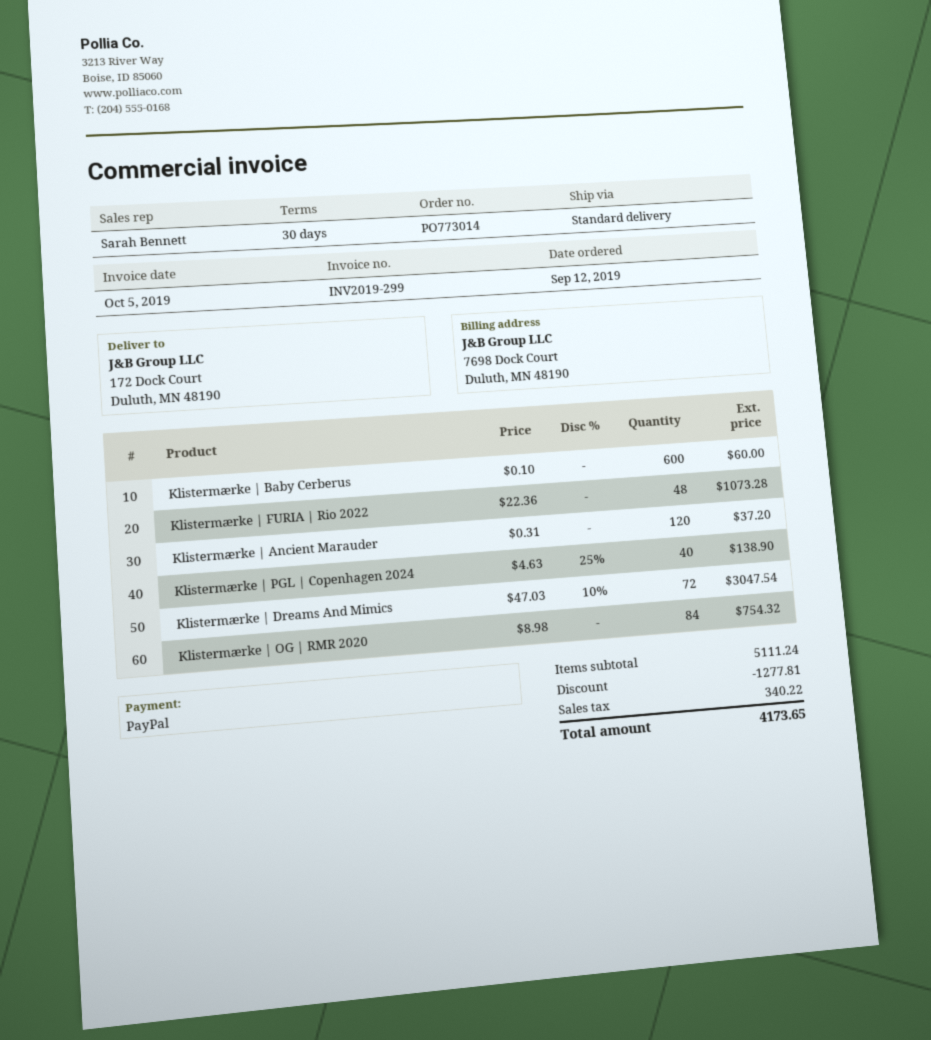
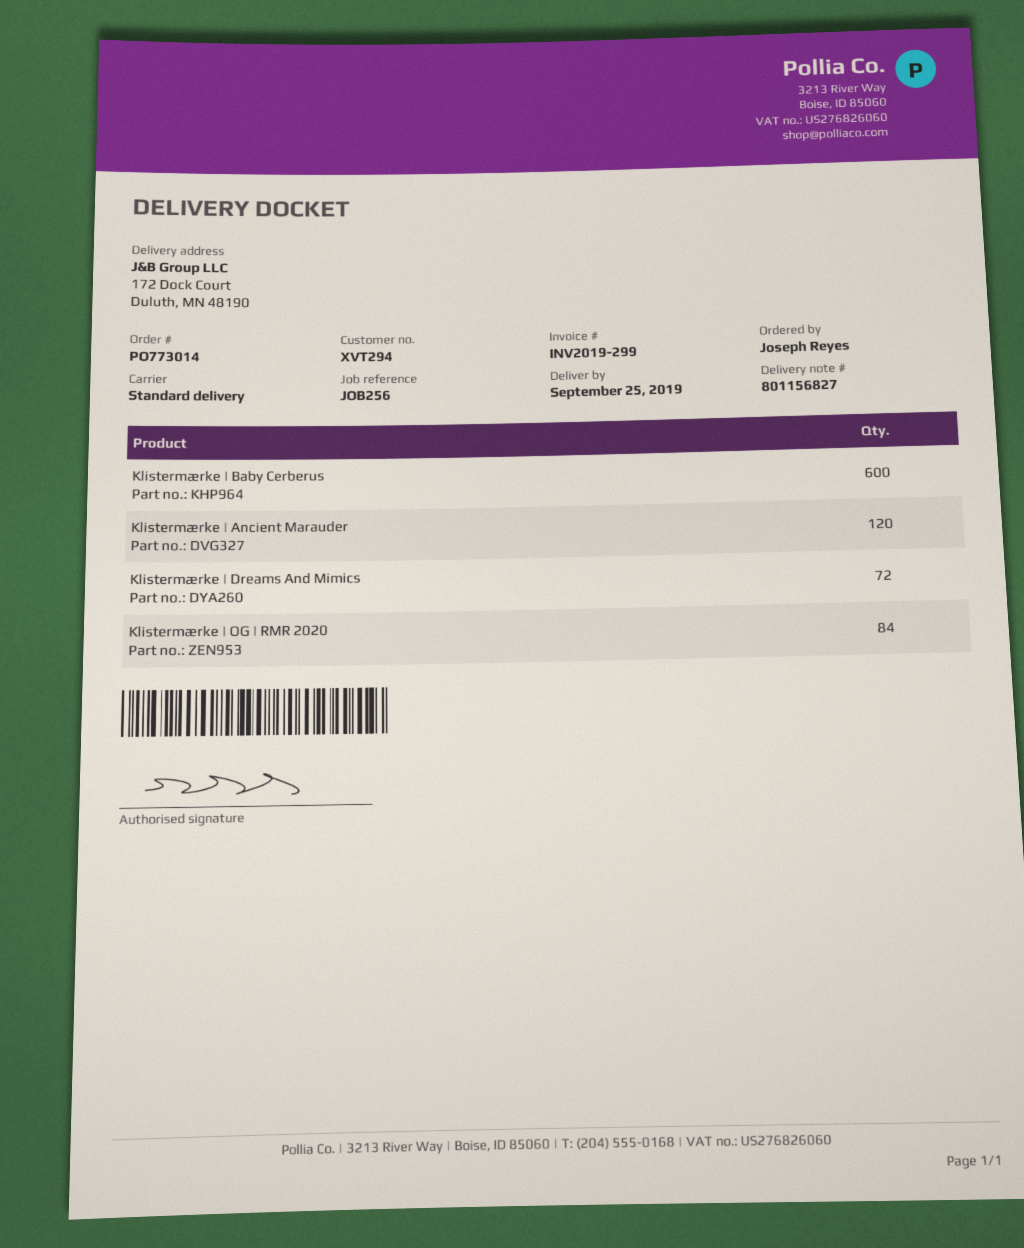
Klistermærke | FURIA | Rio 2022: 48 -> none
Klistermærke | PGL | Copenhagen 2024: 40 -> none

